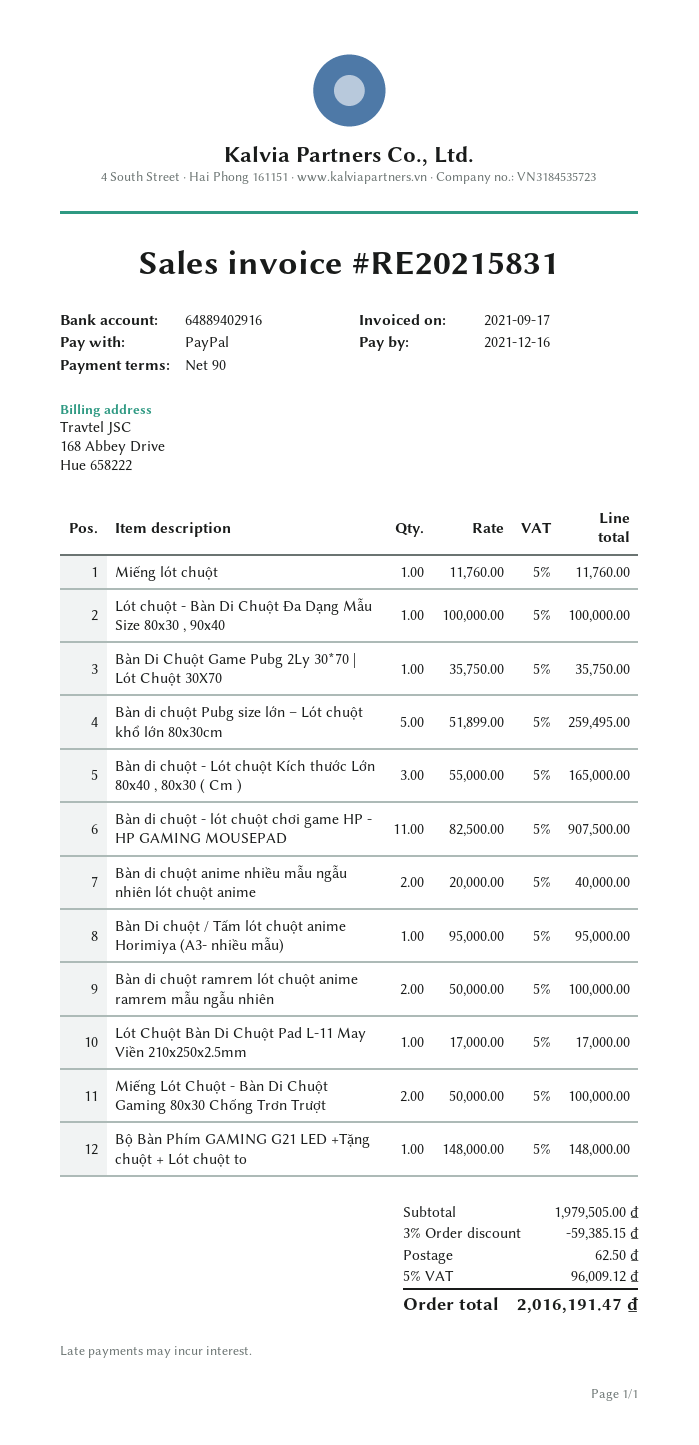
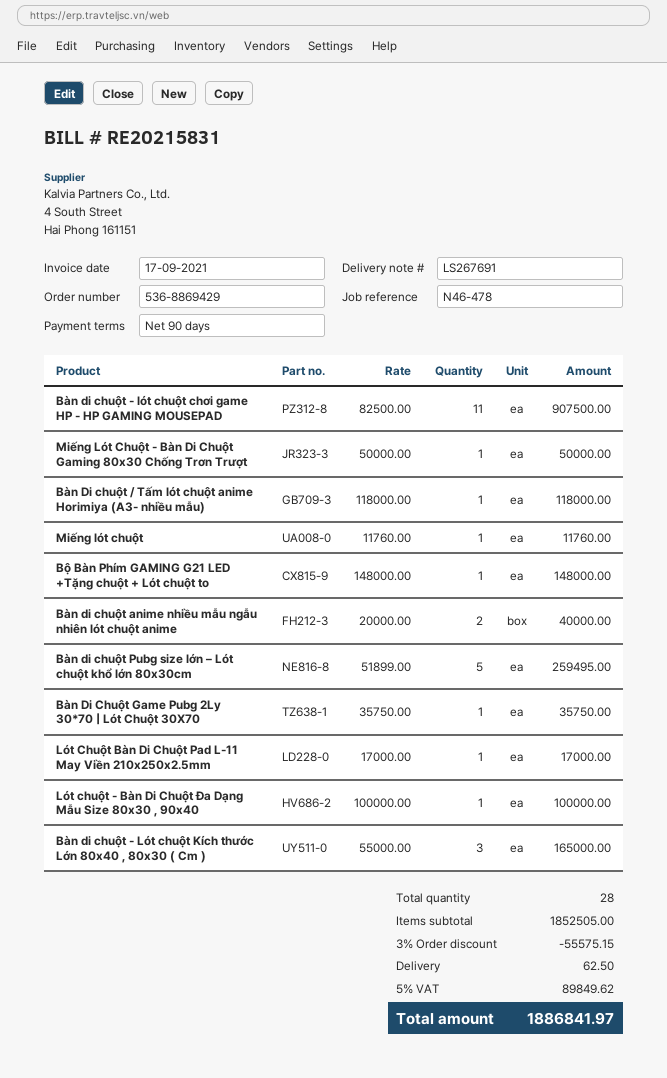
Bàn Di chuột / Tấm lót chuột anime Horimiya (A3- nhiều mẫu): 1 x 95000.00 = 95000.00 -> 1 x 118000.00 = 118000.00
Bàn di chuột ramrem lót chuột anime ramrem mẫu ngẫu nhiên: 2 x 50000.00 = 100000.00 -> none
Miếng Lót Chuột - Bàn Di Chuột Gaming 80x30 Chống Trơn Trượt: 2 x 50000.00 = 100000.00 -> 1 x 50000.00 = 50000.00
subtotal: 1979505.00 -> 1852505.00
discount: 3% = 59385.15 -> 3% = 55575.15
tax: 5% = 96009.12 -> 5% = 89849.62
total: 2016191.47 -> 1886841.97

